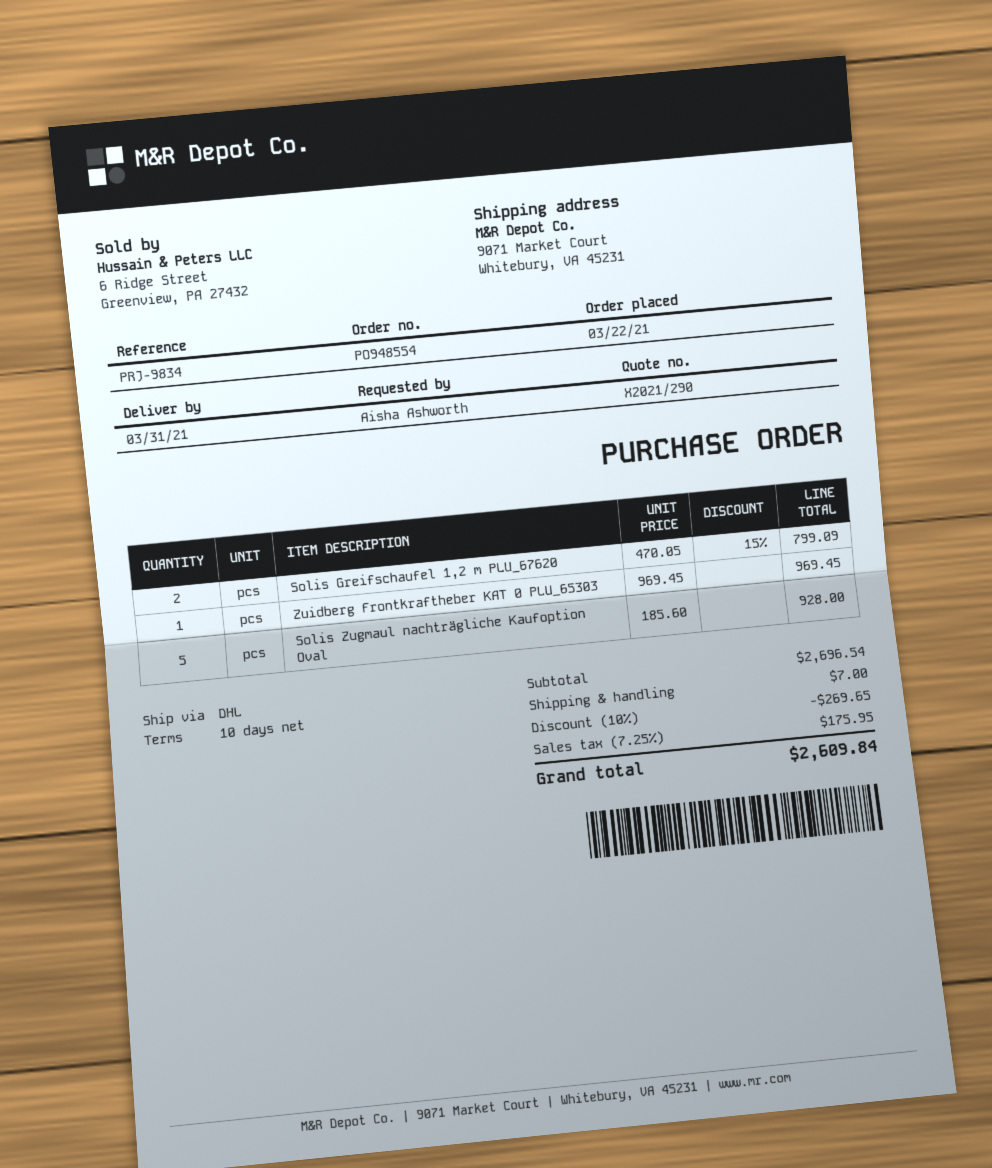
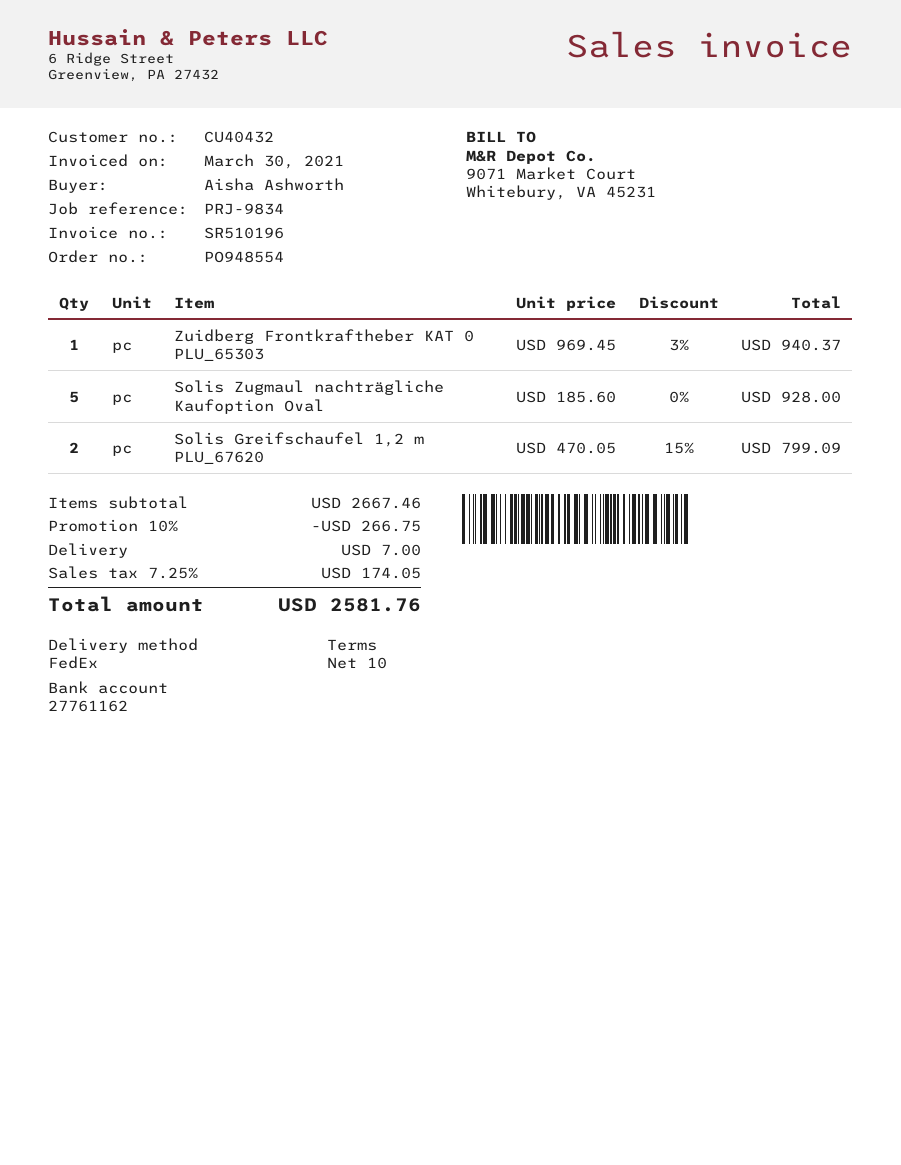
shipping method: DHL -> FedEx
Zuidberg Frontkraftheber KAT 0 PLU_65303: 1 x 969.45 = 969.45 -> 1 x 969.45 - 3% = 940.37
subtotal: 2696.54 -> 2667.46
discount: 10% = 269.65 -> 10% = 266.75
tax: 7.25% = 175.95 -> 7.25% = 174.05
total: 2609.84 -> 2581.76

